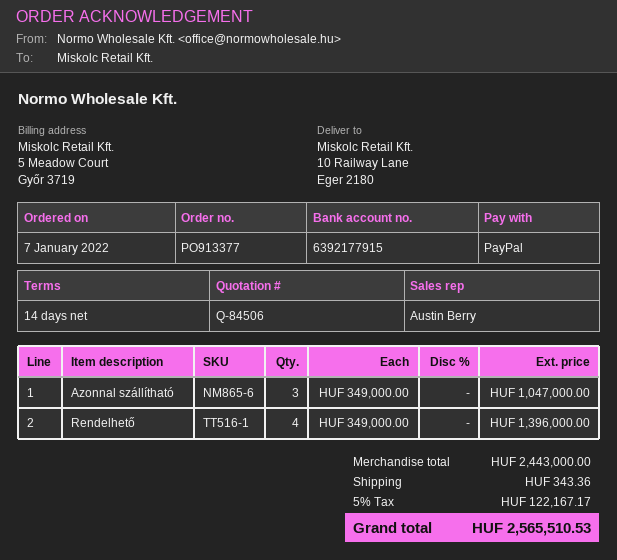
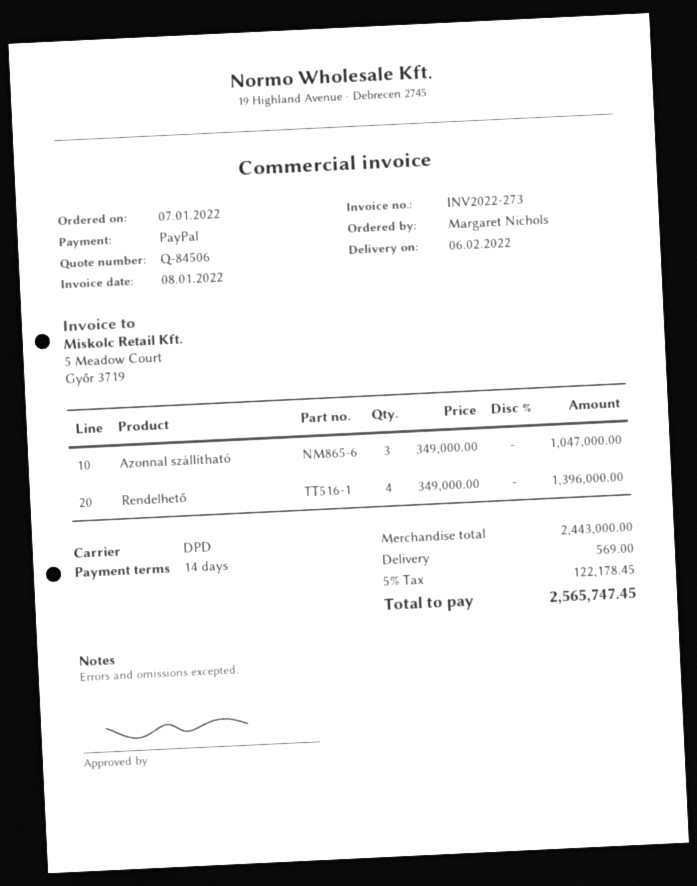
shipping: 343.36 -> 569.00
tax: 5% = 122167.17 -> 5% = 122178.45
total: 2565510.53 -> 2565747.45

